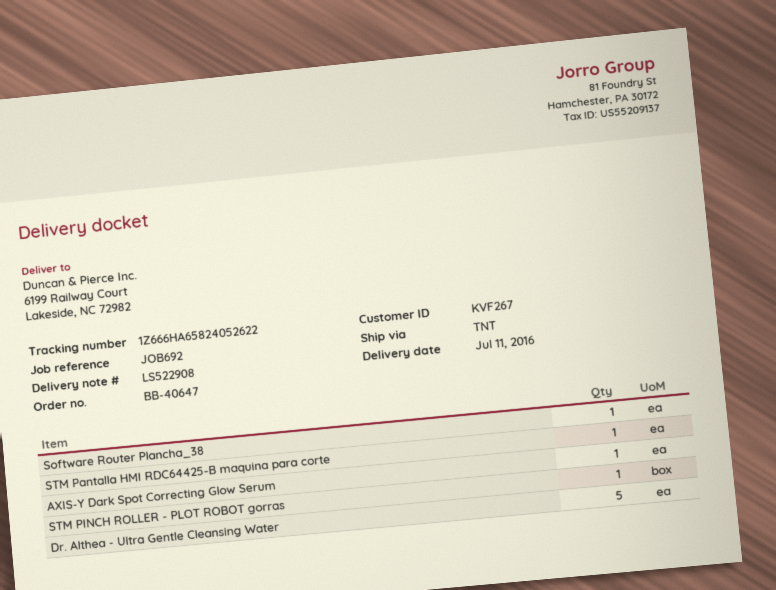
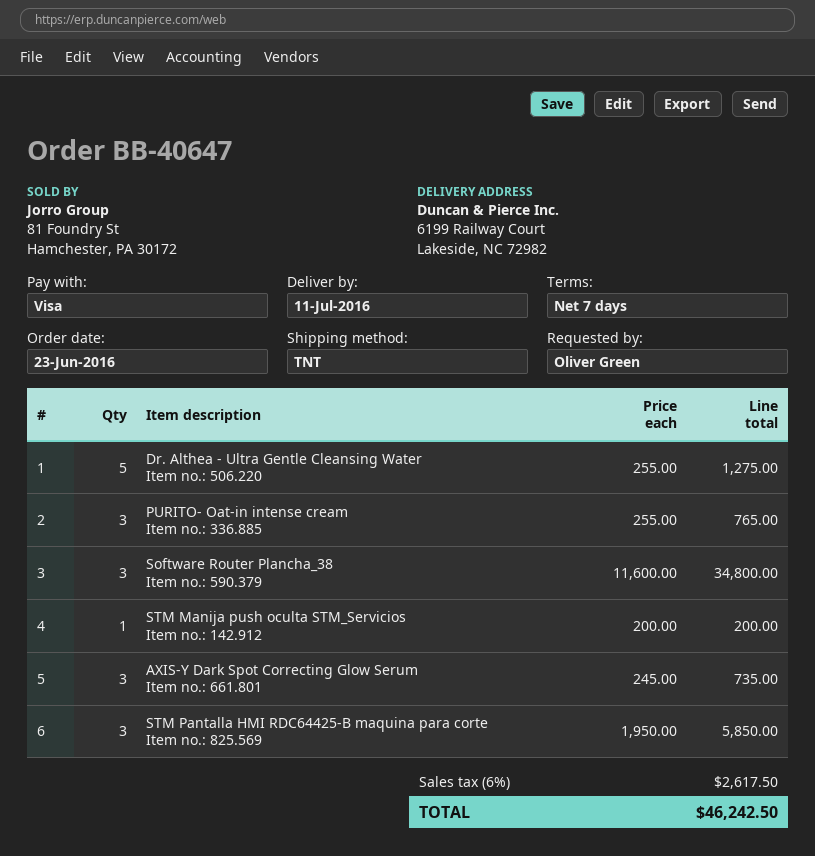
Software Router Plancha_38: 1 -> 3
STM Pantalla HMI RDC64425-B maquina para corte: 1 -> 3
AXIS-Y Dark Spot Correcting Glow Serum: 1 -> 3
STM PINCH ROLLER - PLOT ROBOT gorras: 1 -> none
PURITO- Oat-in intense cream: none -> 3
STM Manija push oculta STM_Servicios: none -> 1

